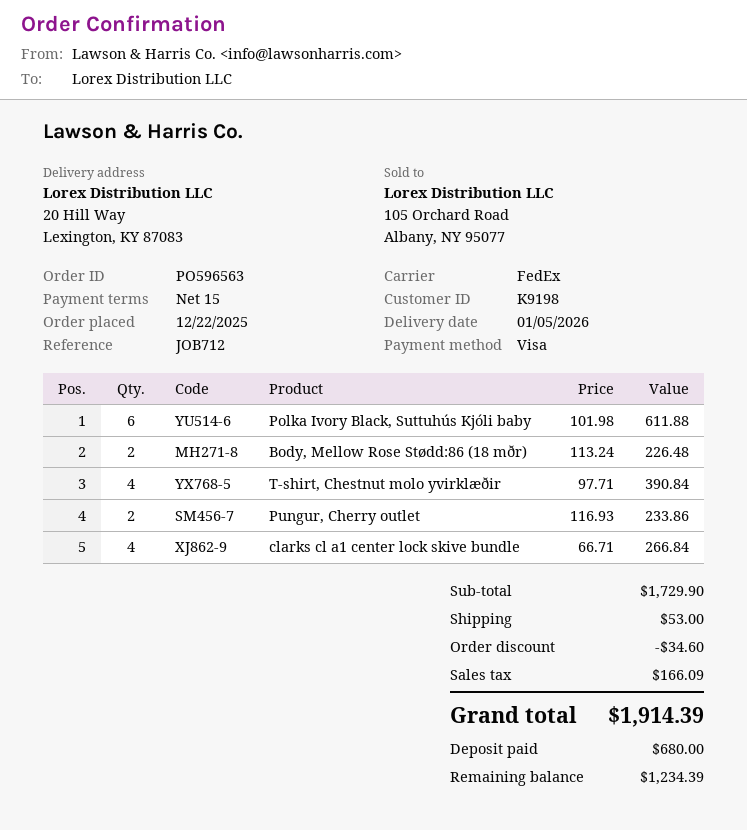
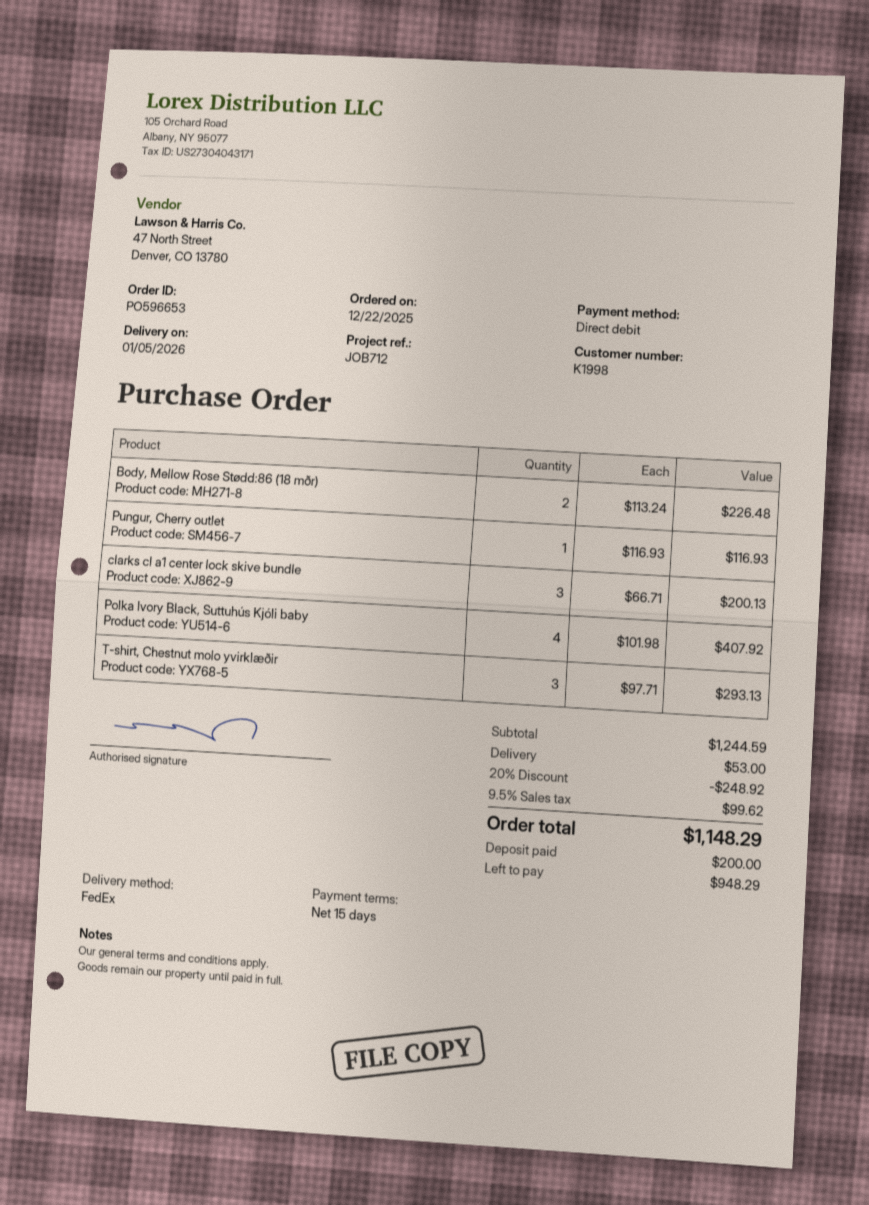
order number: PO596563 -> PO596653
customer number: K9198 -> K1998
payment method: Visa -> direct debit
Polka Ivory Black, Suttuhús Kjóli baby: 6 x 101.98 = 611.88 -> 4 x 101.98 = 407.92
T-shirt, Chestnut molo yvirklæðir: 4 x 97.71 = 390.84 -> 3 x 97.71 = 293.13
Pungur, Cherry outlet: 2 x 116.93 = 233.86 -> 1 x 116.93 = 116.93
clarks cl a1 center lock skive bundle: 4 x 66.71 = 266.84 -> 3 x 66.71 = 200.13
subtotal: 1729.90 -> 1244.59
discount: 34.60 -> 248.92
tax: 166.09 -> 99.62
total: 1914.39 -> 1148.29
deposit: 680.00 -> 200.00
balance: 1234.39 -> 948.29

